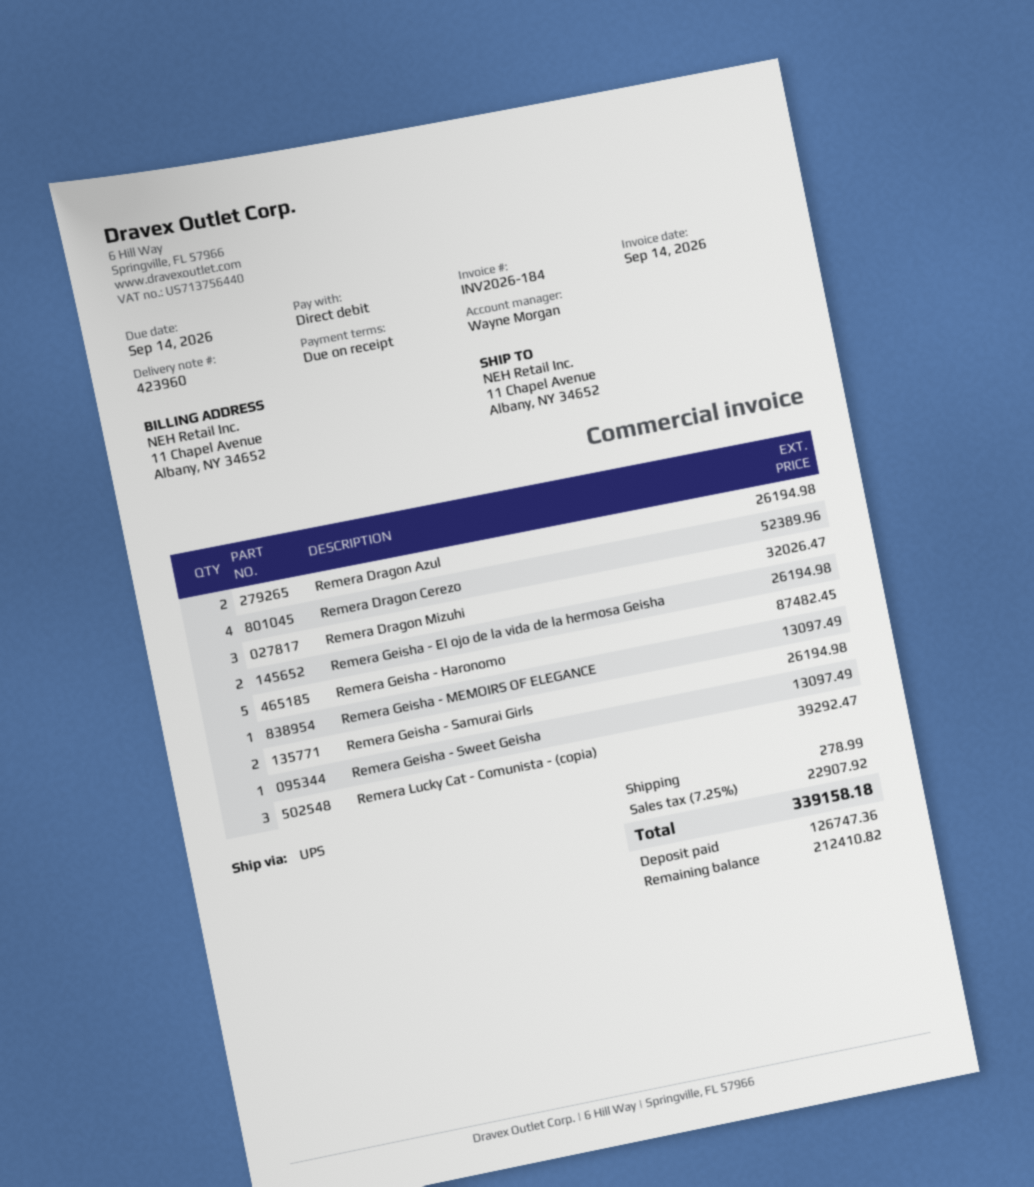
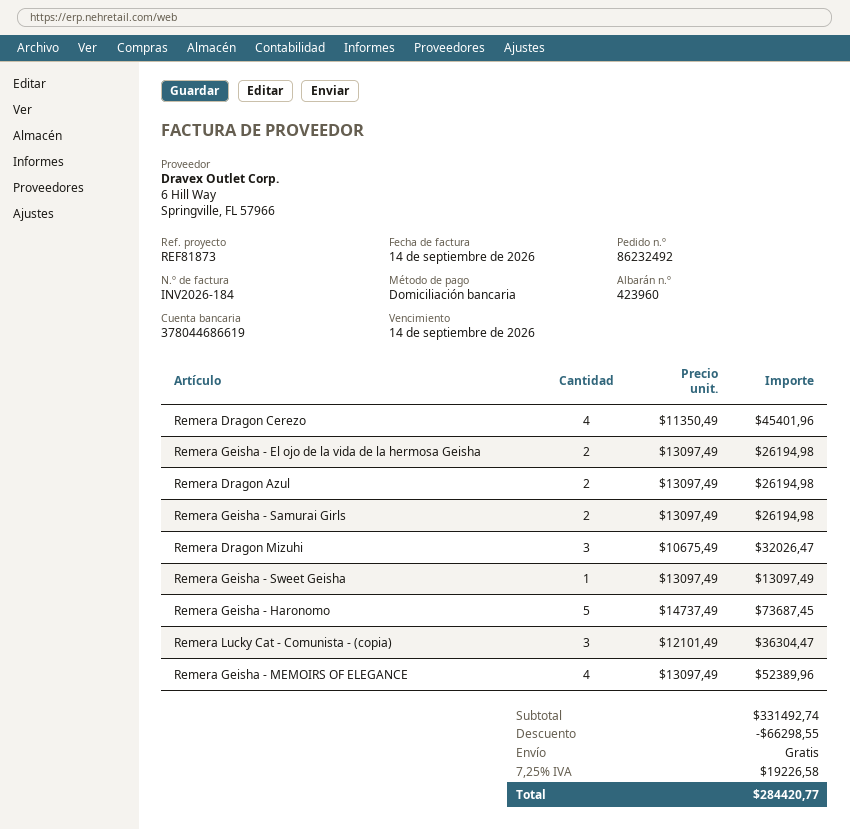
Remera Dragon Cerezo: 4 for 52389.96 -> 4 for 45401.96
Remera Geisha - Haronomo: 5 for 87482.45 -> 5 for 73687.45
Remera Geisha - MEMOIRS OF ELEGANCE: 1 for 13097.49 -> 4 for 52389.96
Remera Lucky Cat - Comunista - (copia): 3 for 39292.47 -> 3 for 36304.47
discount: none -> 66298.55
shipping: 278.99 -> 0.00
tax: 7.25% = 22907.92 -> 7.25% = 19226.58
total: 339158.18 -> 284420.77

